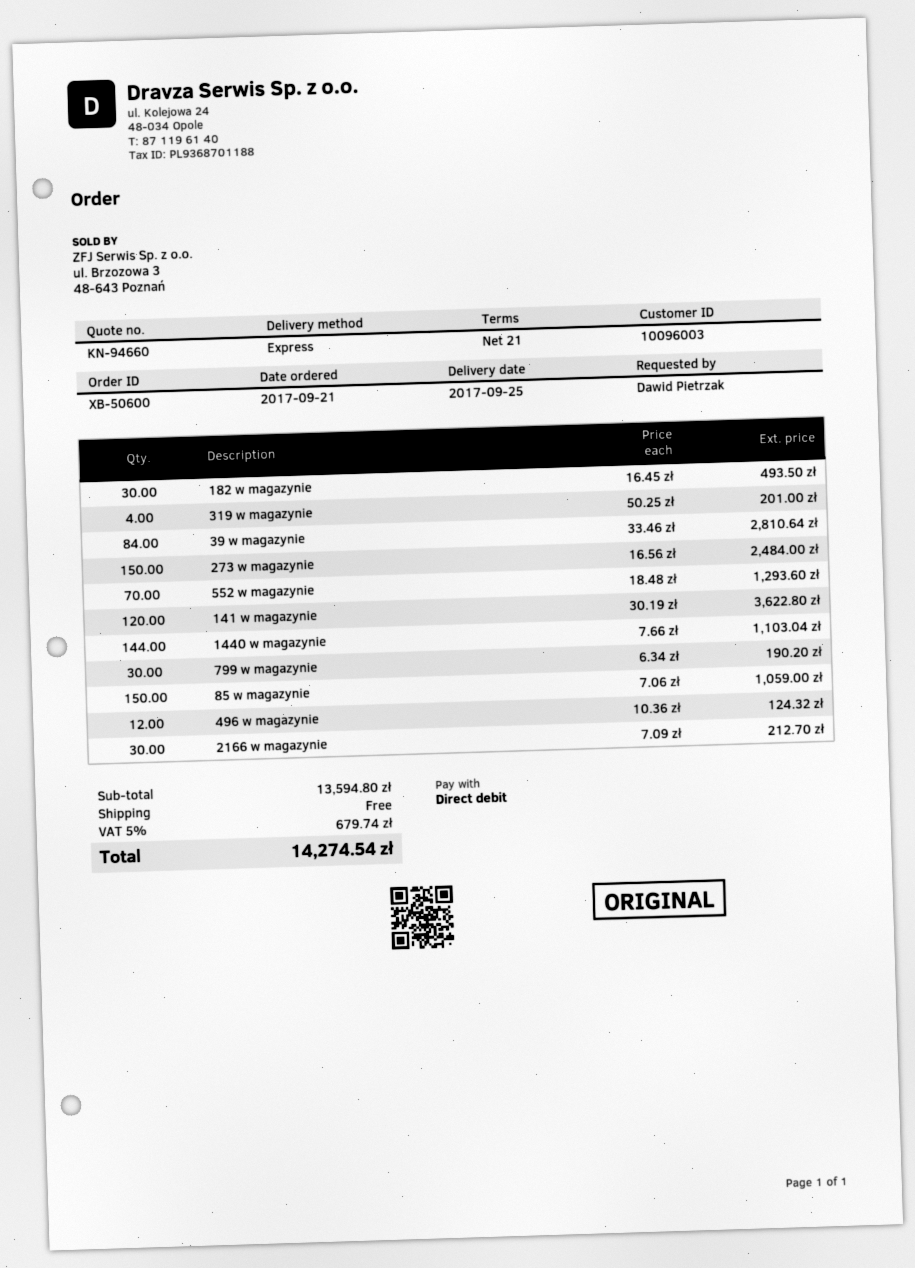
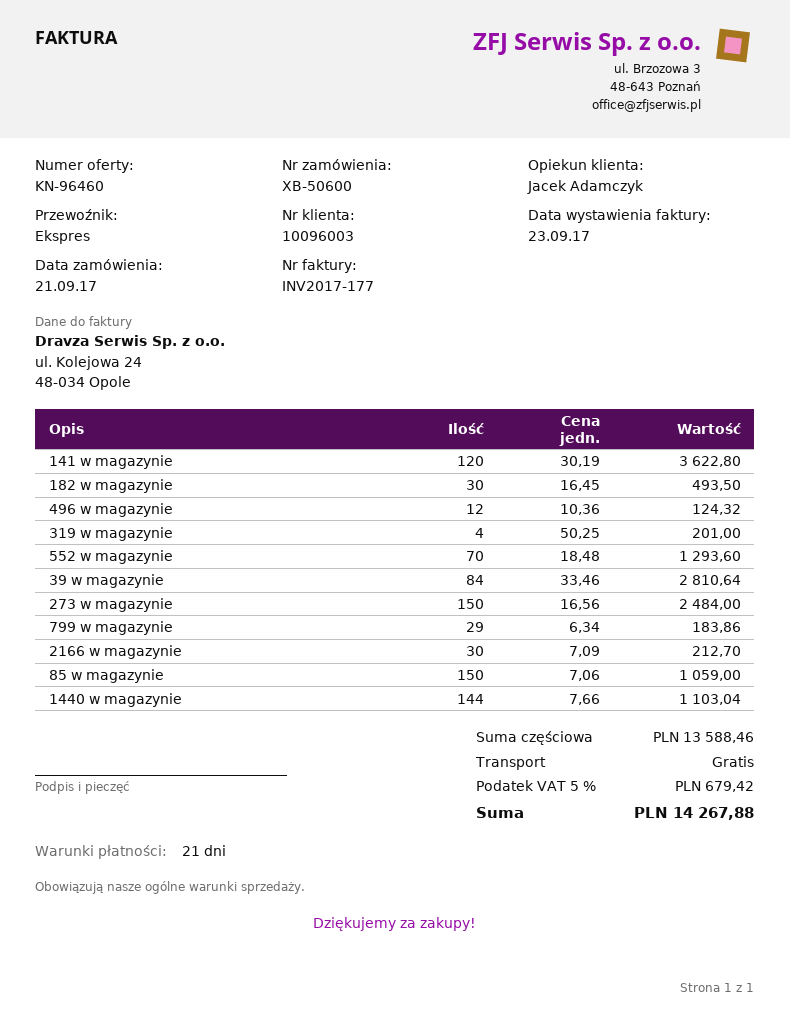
quote number: KN-94660 -> KN-96460
799 w magazynie: 30 x 6.34 = 190.20 -> 29 x 6.34 = 183.86
subtotal: 13594.80 -> 13588.46
tax: 5% = 679.74 -> 5% = 679.42
total: 14274.54 -> 14267.88

